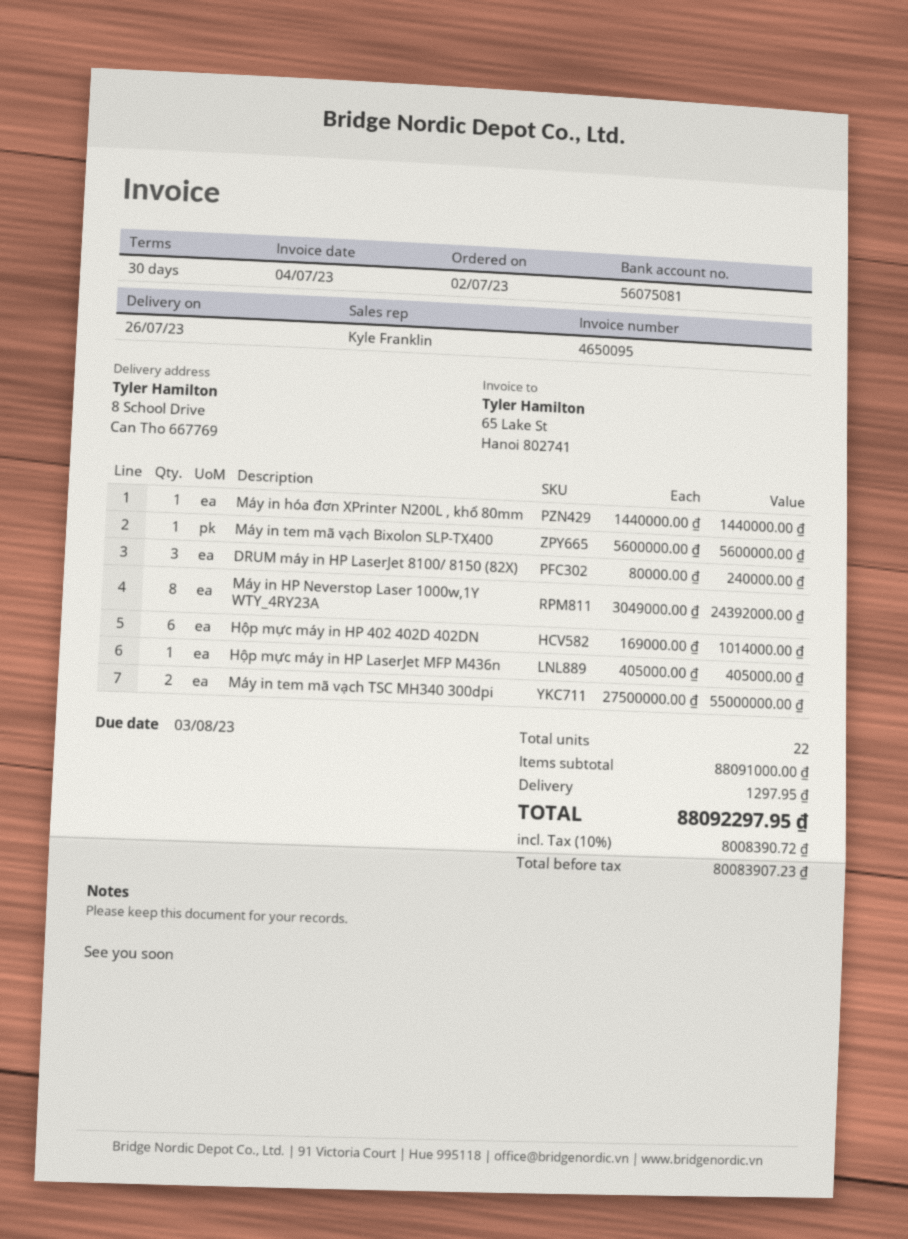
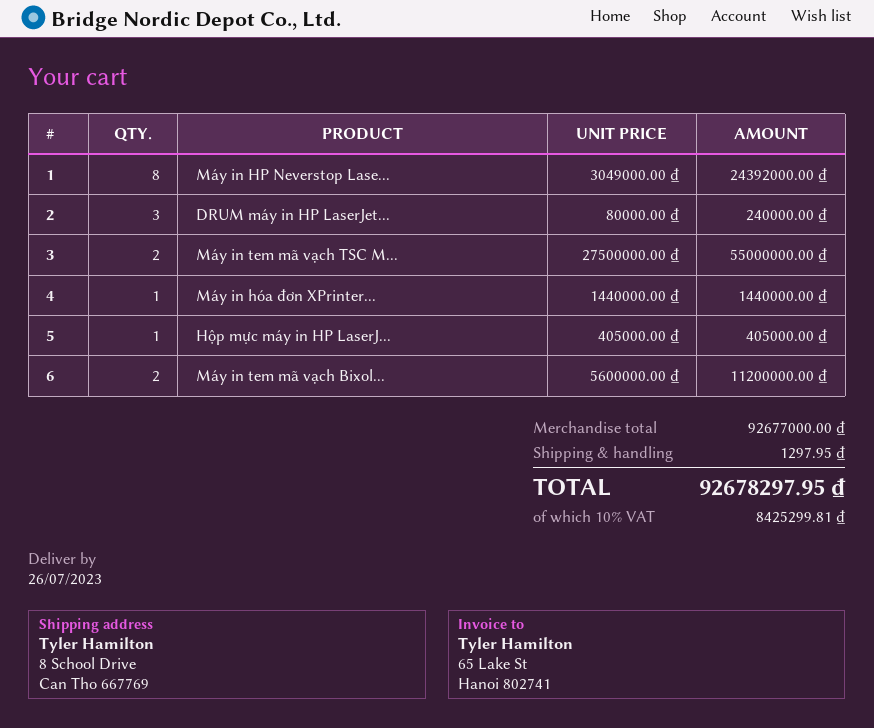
Máy in tem mã vạch Bixolon SLP-TX400: 1 x 5600000.00 = 5600000.00 -> 2 x 5600000.00 = 11200000.00
Hộp mực máy in HP 402 402D 402DN: 6 x 169000.00 = 1014000.00 -> none
subtotal: 88091000.00 -> 92677000.00
tax: 10% = 8008390.72 -> 10% = 8425299.81
total: 88092297.95 -> 92678297.95

